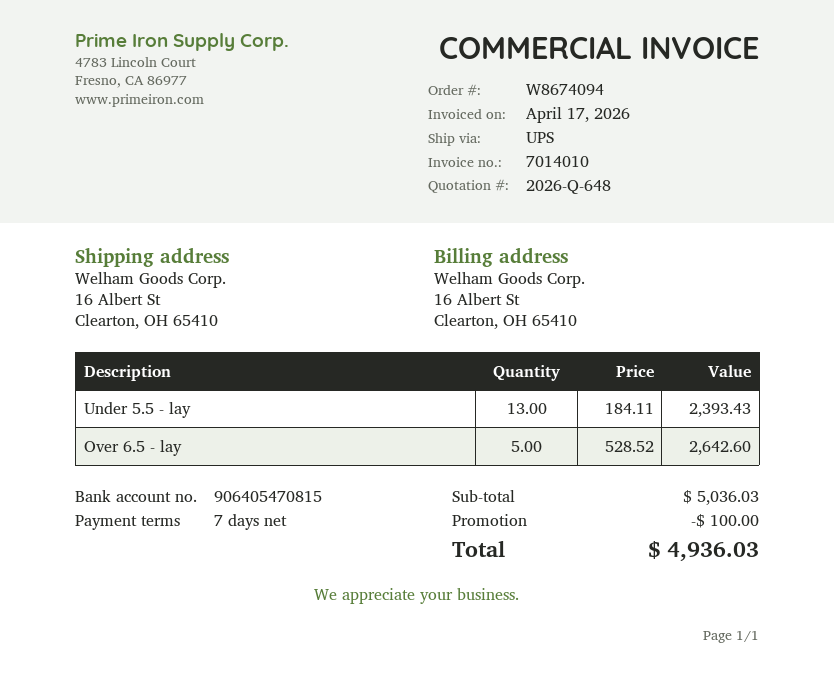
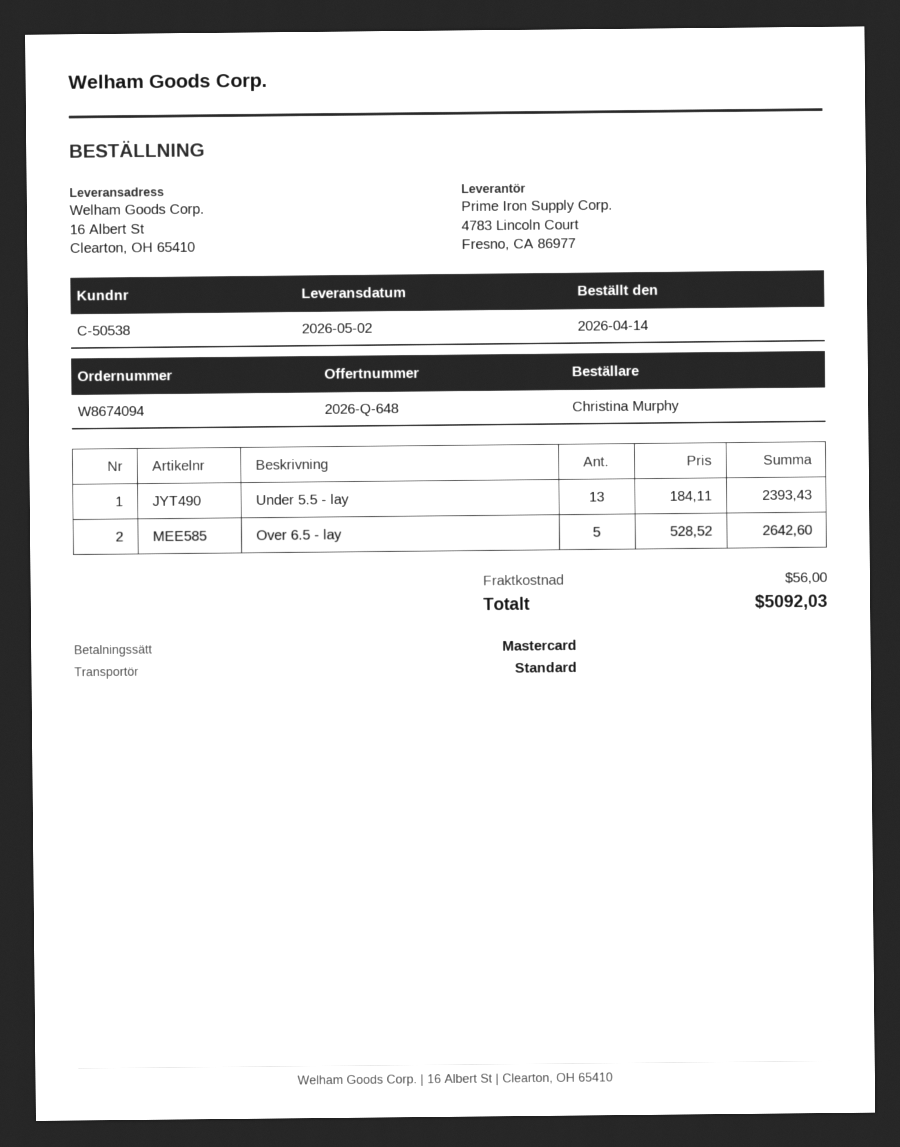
shipping method: UPS -> standard
discount: 100.00 -> none
shipping: none -> 56.00
total: 4936.03 -> 5092.03

